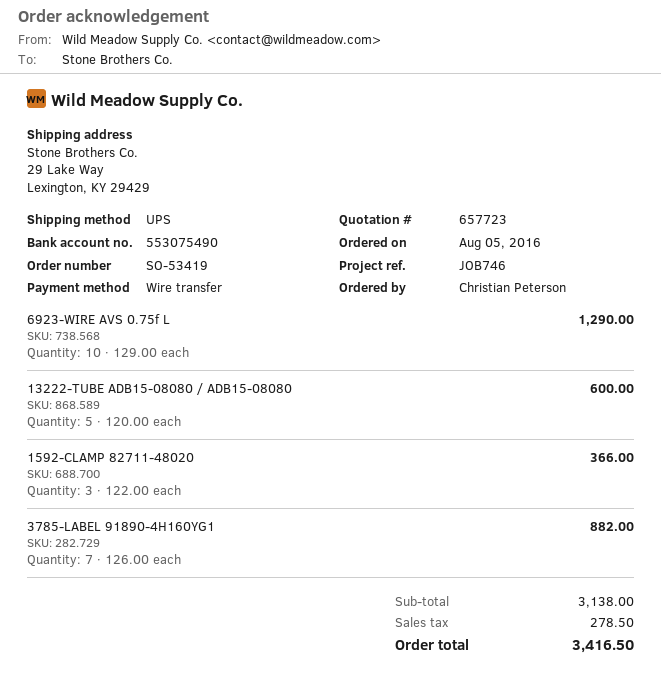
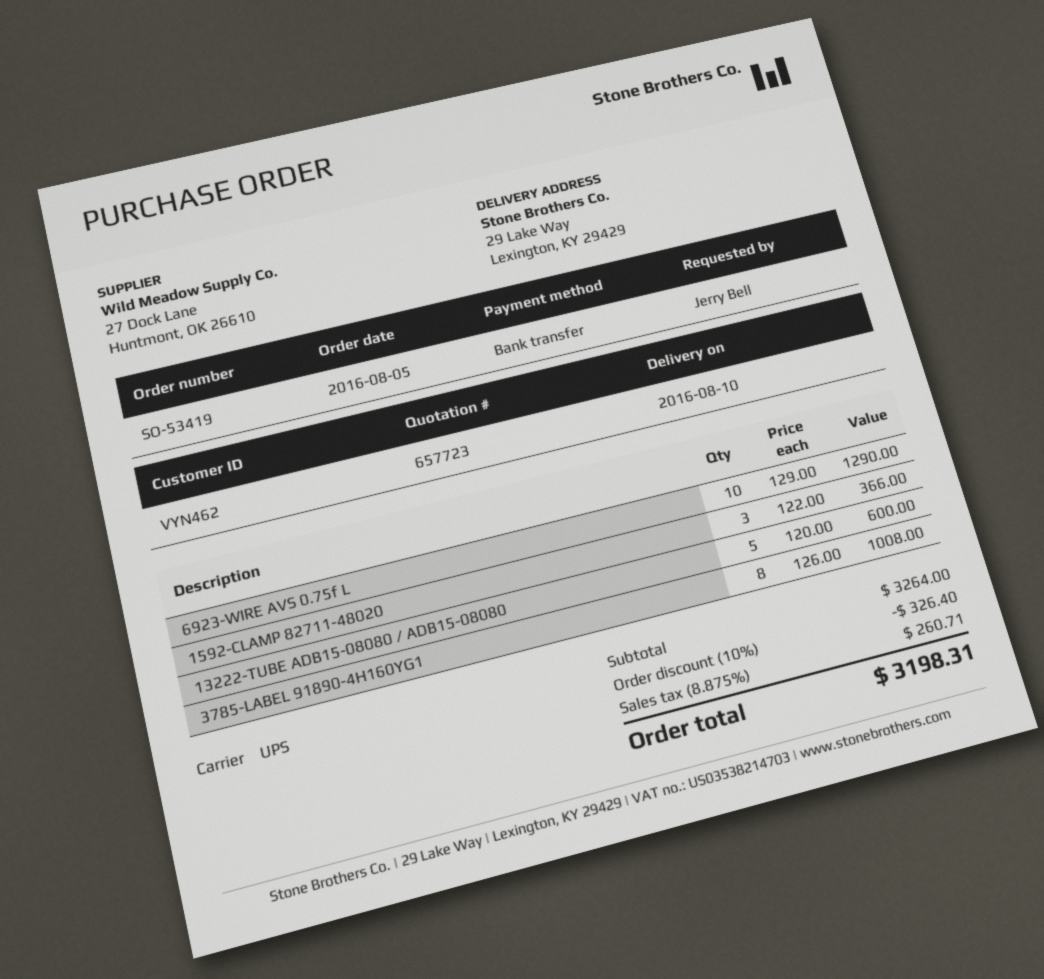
ordered by: Christian Peterson -> Jerry Bell
3785-LABEL 91890-4H160YG1: 7 x 126.00 = 882.00 -> 8 x 126.00 = 1008.00
subtotal: 3138.00 -> 3264.00
discount: none -> 10% = 326.40
tax: 278.50 -> 260.71
total: 3416.50 -> 3198.31

